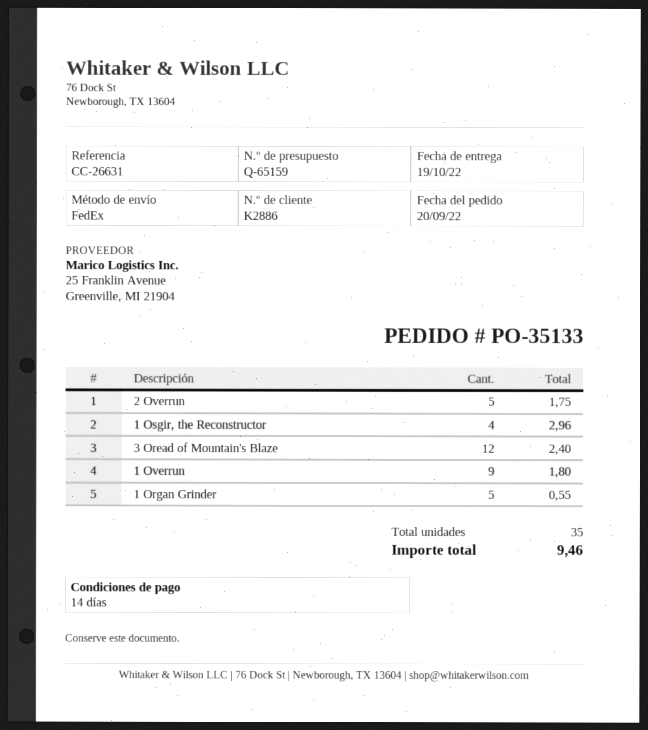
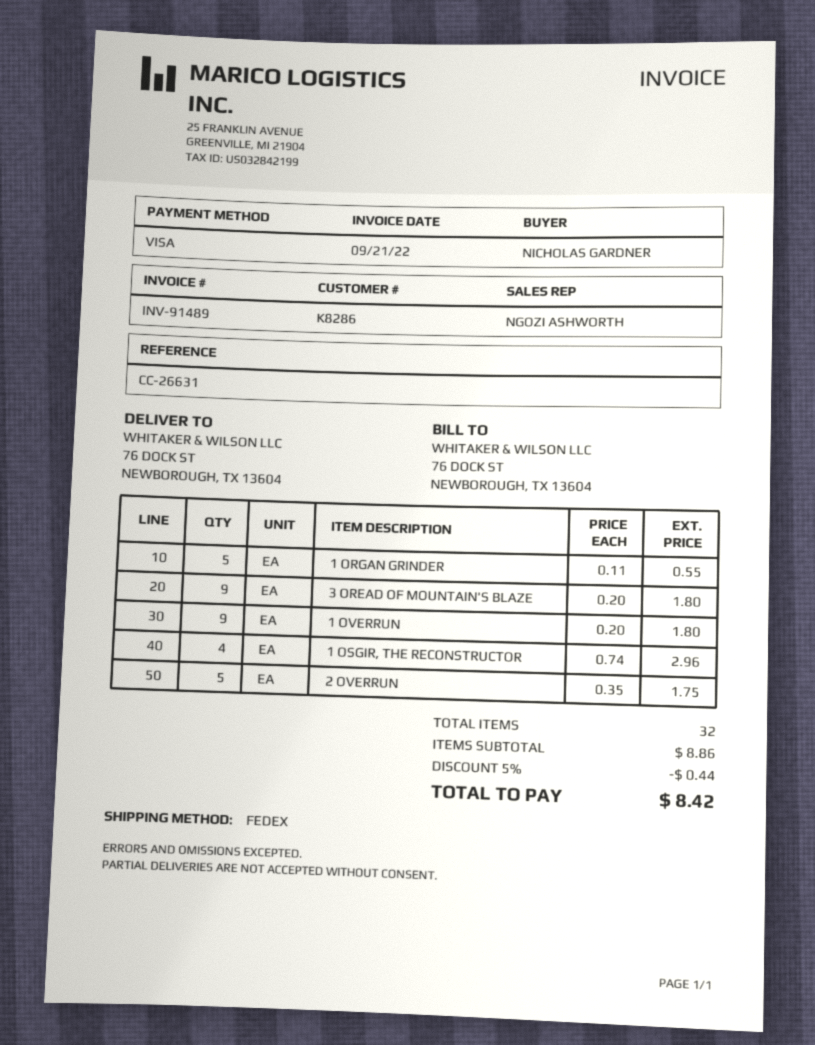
customer number: K2886 -> K8286
3 Oread of Mountain's Blaze: 12 for 2.40 -> 9 for 1.80
total quantity: 35 -> 32
discount: none -> 5% = 0.44
total: 9.46 -> 8.42

